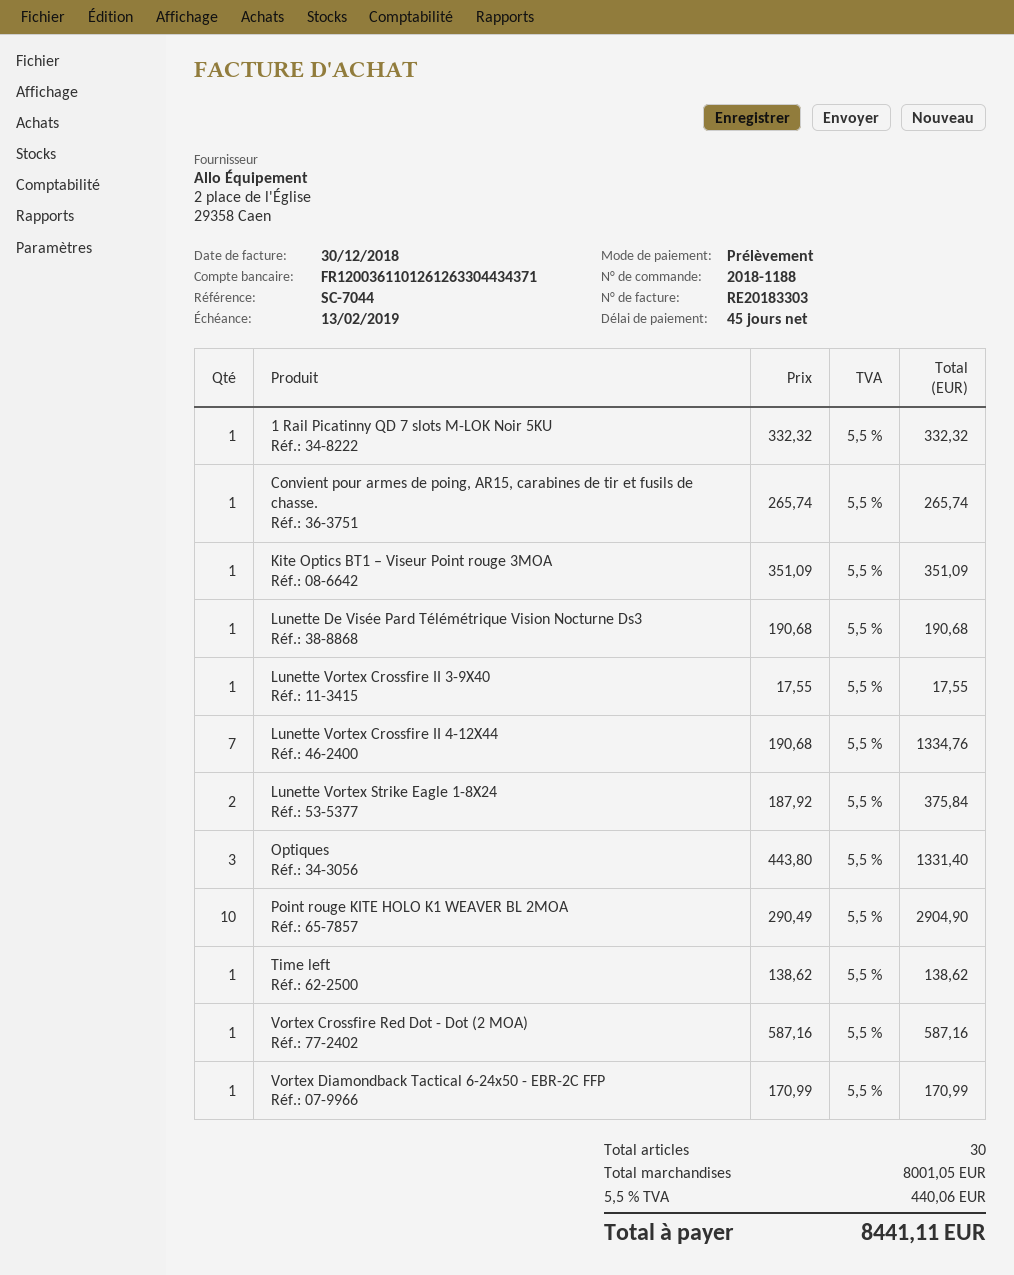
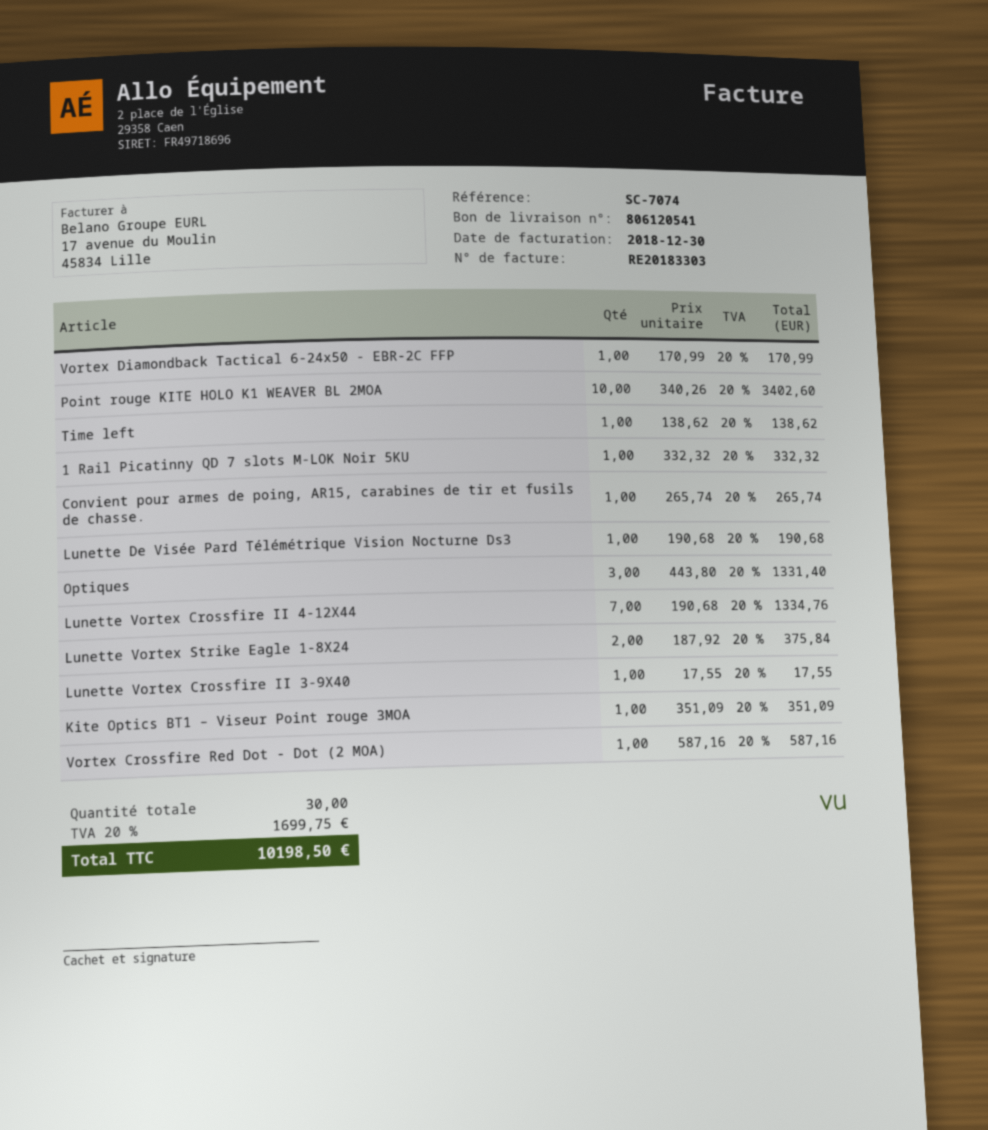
reference: SC-7044 -> SC-7074
Point rouge KITE HOLO K1 WEAVER BL 2MOA: 10 x 290.49 = 2904.90 -> 10 x 340.26 = 3402.60
tax: 5.5% = 440.06 -> 20% = 1699.75
total: 8441.11 -> 10198.50

